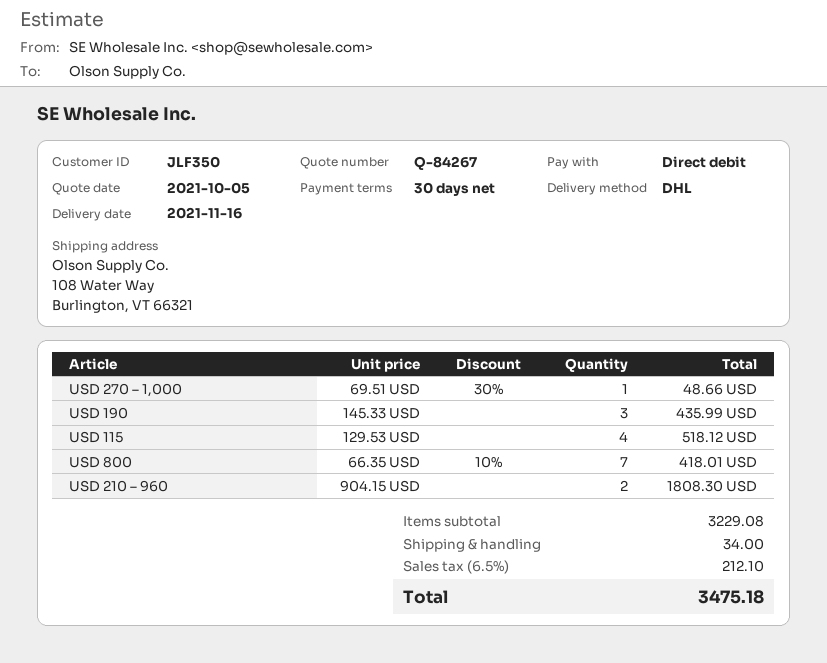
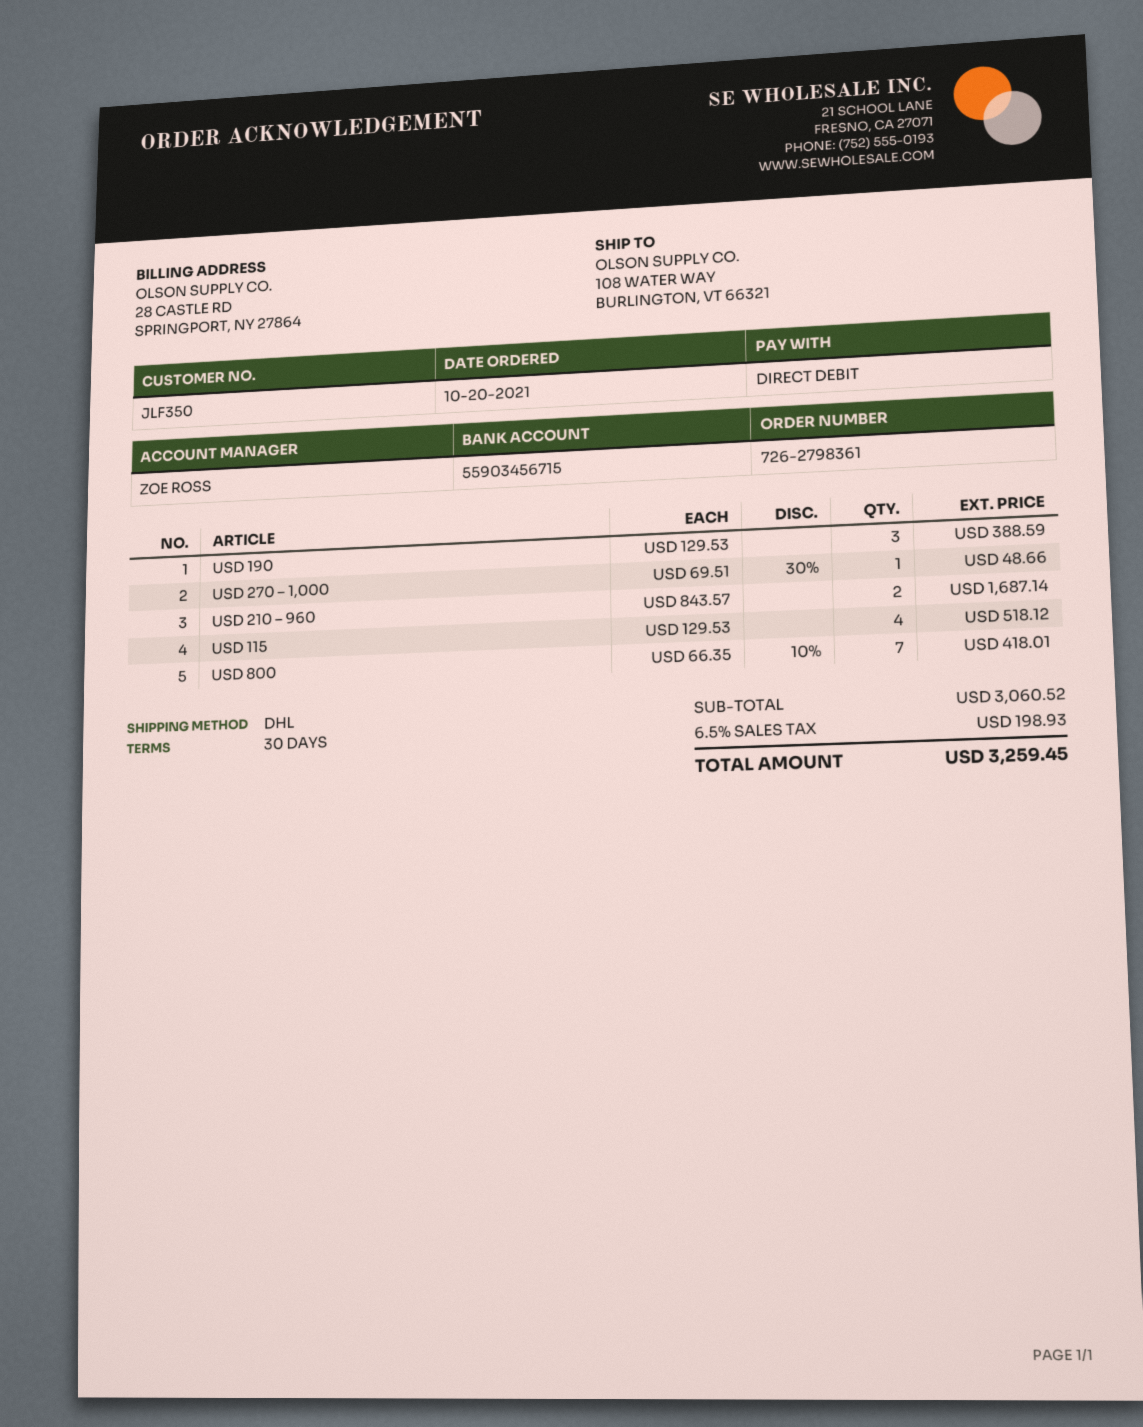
USD 190: 3 x 145.33 = 435.99 -> 3 x 129.53 = 388.59
USD 210 – 960: 2 x 904.15 = 1808.30 -> 2 x 843.57 = 1687.14
subtotal: 3229.08 -> 3060.52
shipping: 34.00 -> none
tax: 6.5% = 212.10 -> 6.5% = 198.93
total: 3475.18 -> 3259.45

